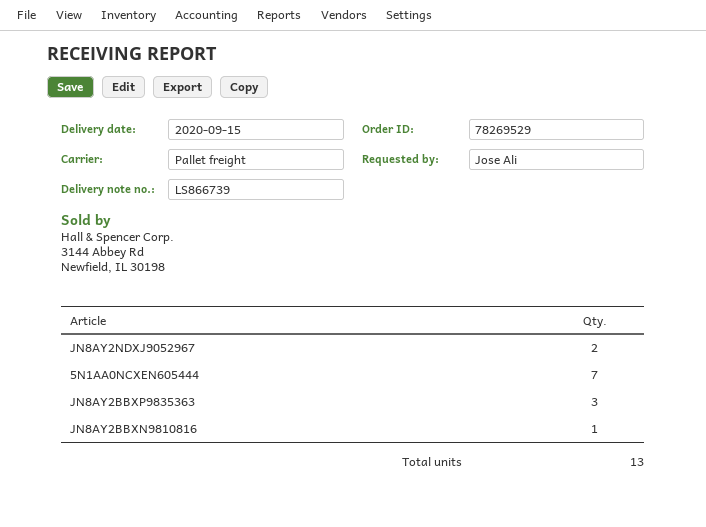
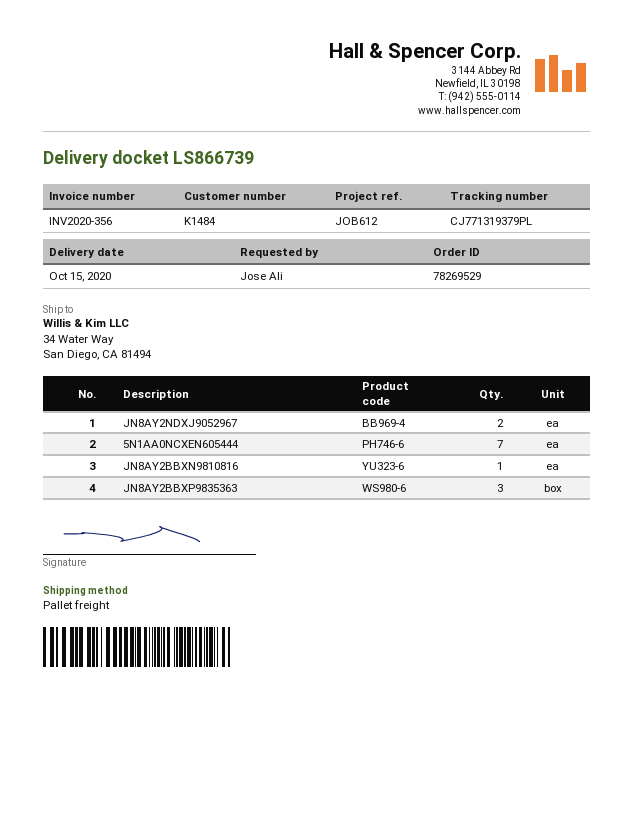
delivery date: 2020-09-15 -> 2020-10-15

